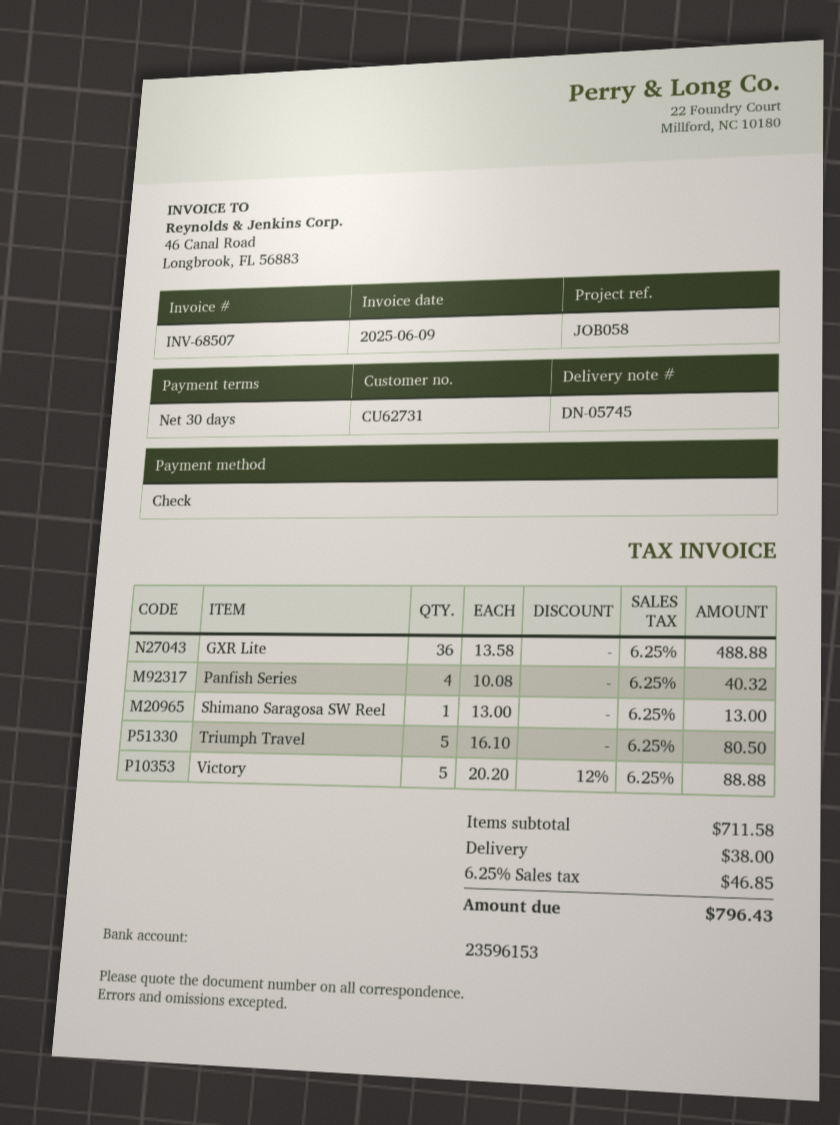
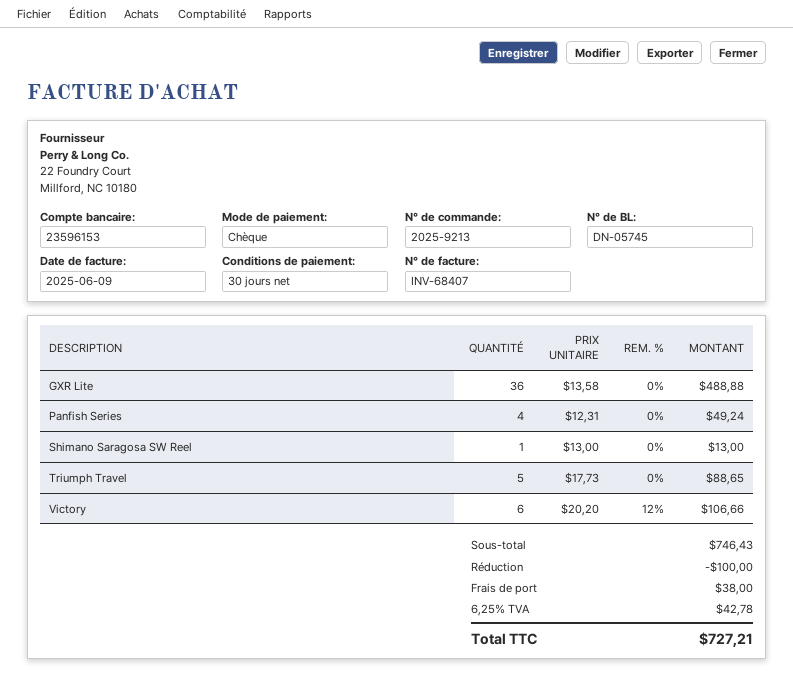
invoice number: INV-68507 -> INV-68407
Panfish Series: 4 x 10.08 = 40.32 -> 4 x 12.31 = 49.24
Triumph Travel: 5 x 16.10 = 80.50 -> 5 x 17.73 = 88.65
Victory: 5 x 20.20 - 12% = 88.88 -> 6 x 20.20 - 12% = 106.66
subtotal: 711.58 -> 746.43
discount: none -> 100.00
tax: 6.25% = 46.85 -> 6.25% = 42.78
total: 796.43 -> 727.21

